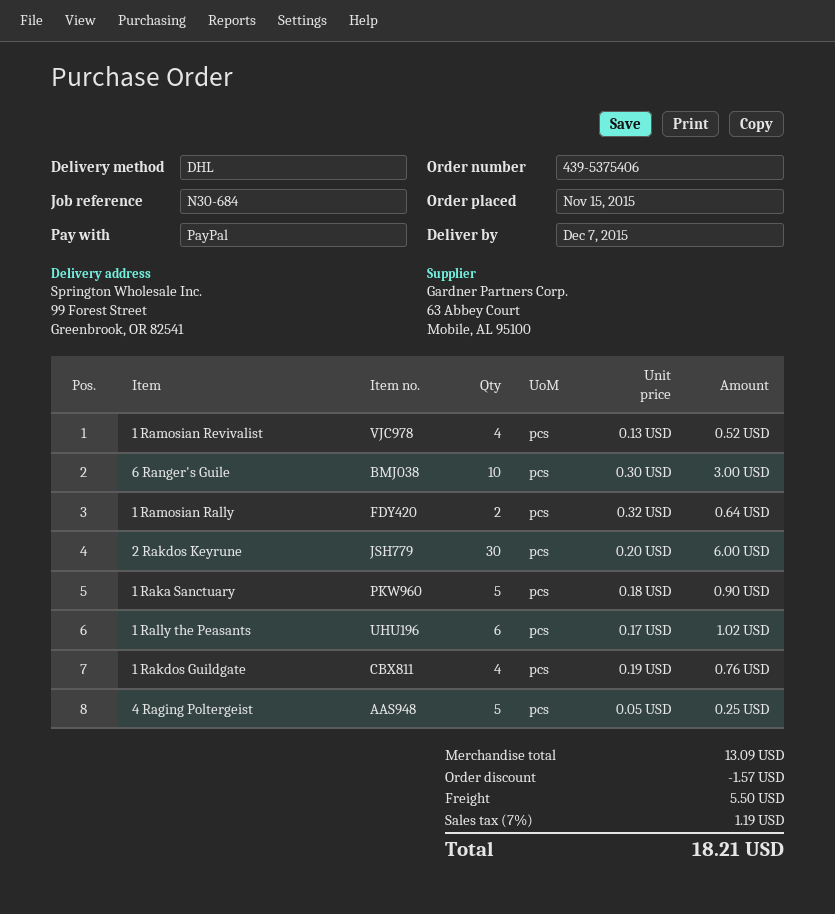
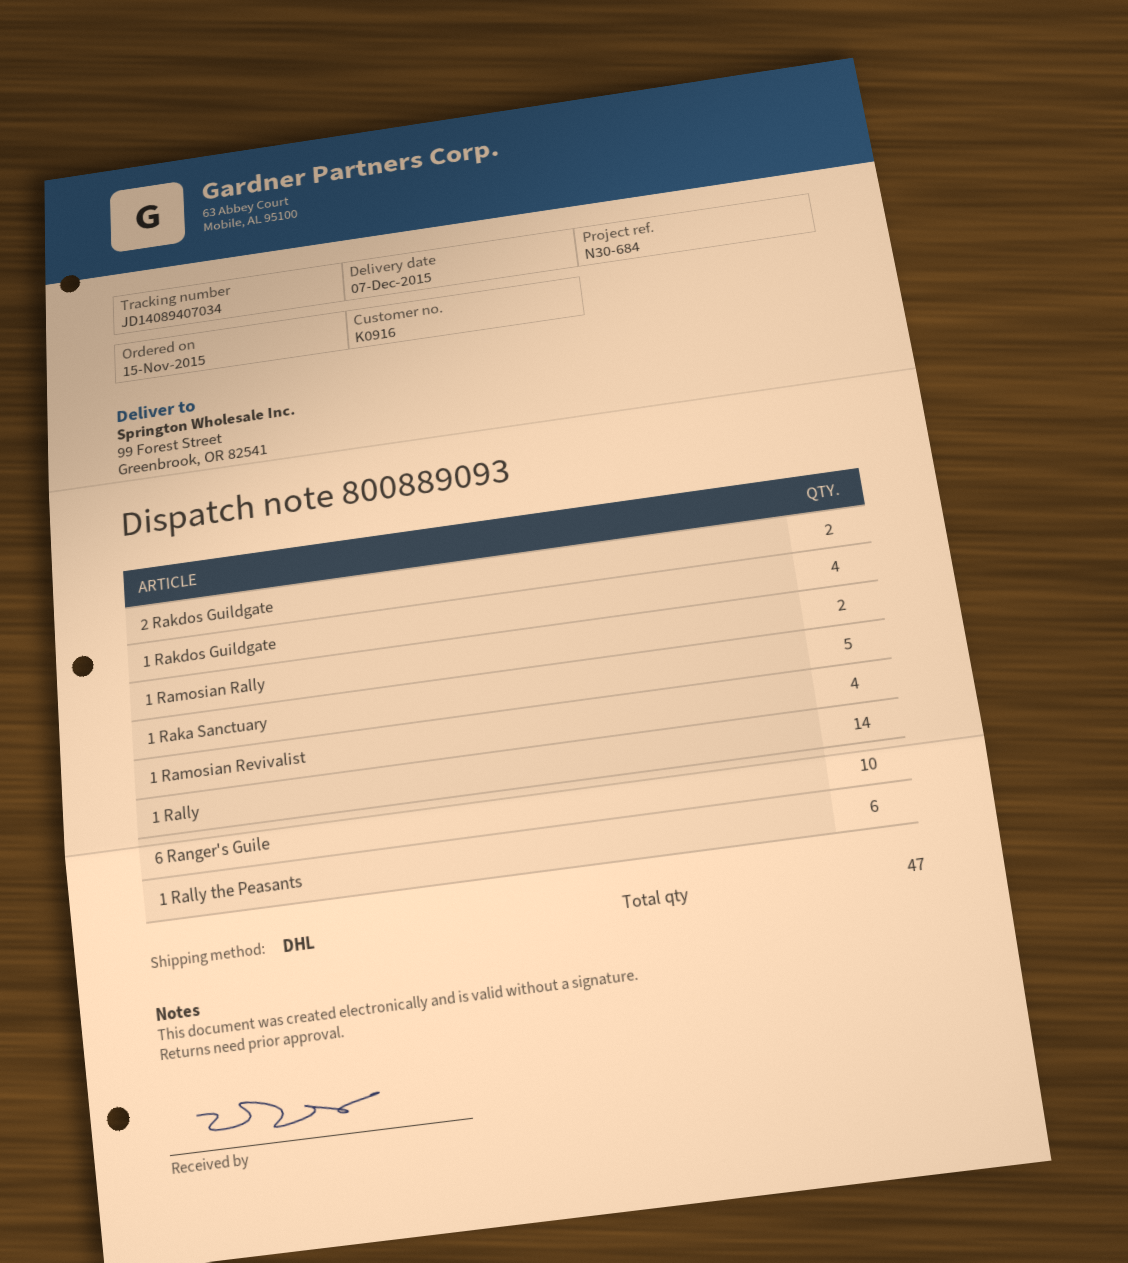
2 Rakdos Keyrune: 30 -> none
4 Raging Poltergeist: 5 -> none
2 Rakdos Guildgate: none -> 2
1 Rally: none -> 14

